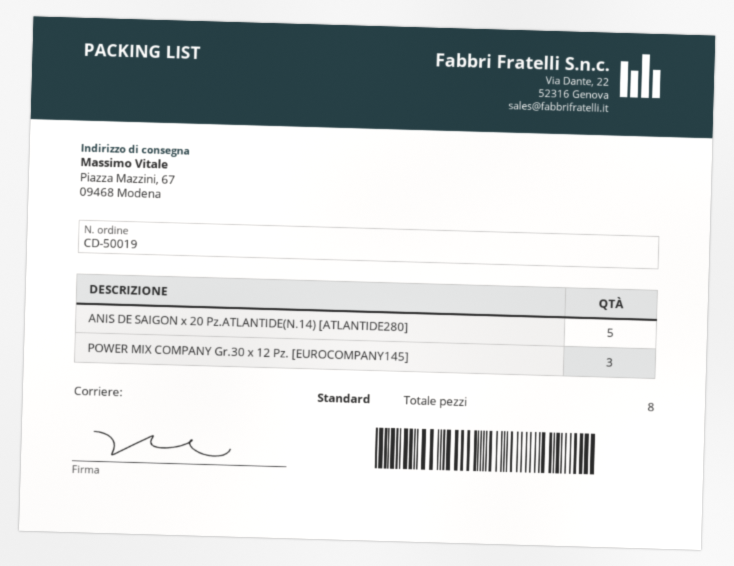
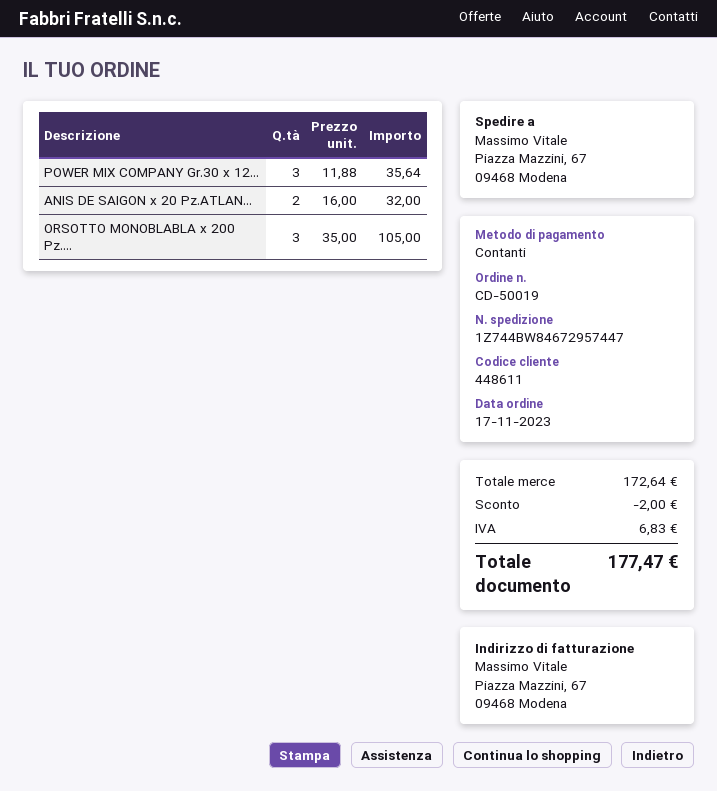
ANIS DE SAIGON x 20 Pz.ATLANTIDE(N.14) [ATLANTIDE280]: 5 -> 2
ORSOTTO MONOBLABLA x 200 Pz....: none -> 3

